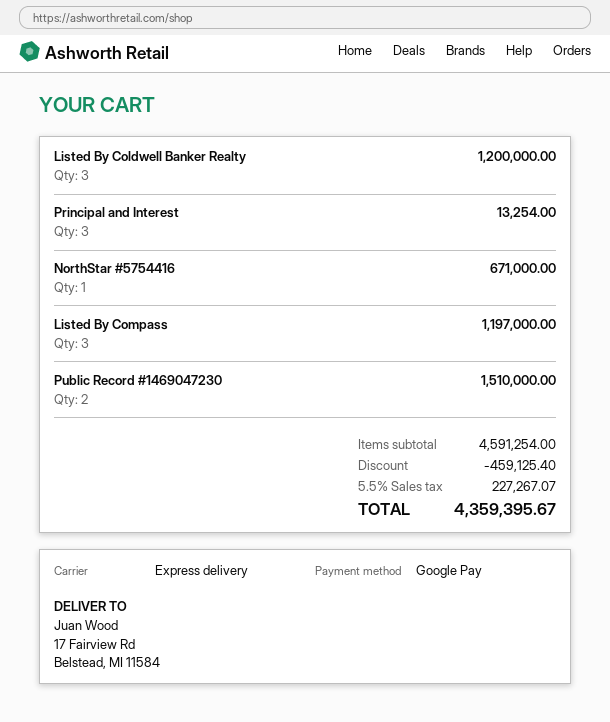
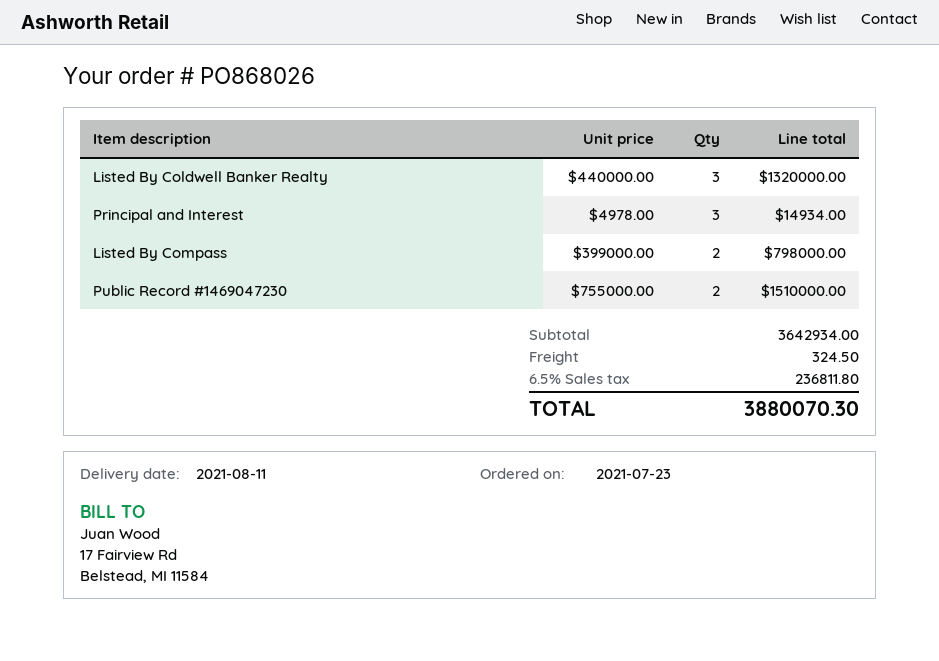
Listed By Coldwell Banker Realty: 3 for 1200000.00 -> 3 for 1320000.00
Principal and Interest: 3 for 13254.00 -> 3 for 14934.00
NorthStar #5754416: 1 for 671000.00 -> none
Listed By Compass: 3 for 1197000.00 -> 2 for 798000.00
subtotal: 4591254.00 -> 3642934.00
discount: 459125.40 -> none
shipping: none -> 324.50
tax: 5.5% = 227267.07 -> 6.5% = 236811.80
total: 4359395.67 -> 3880070.30

